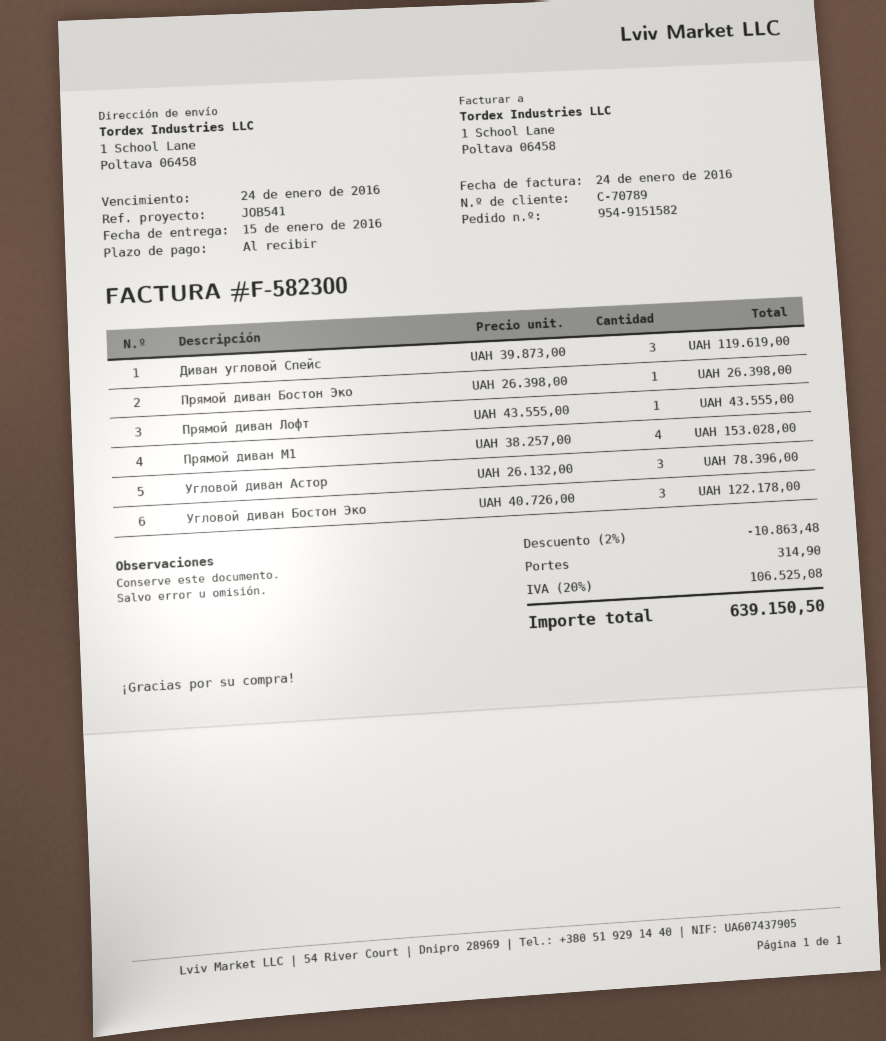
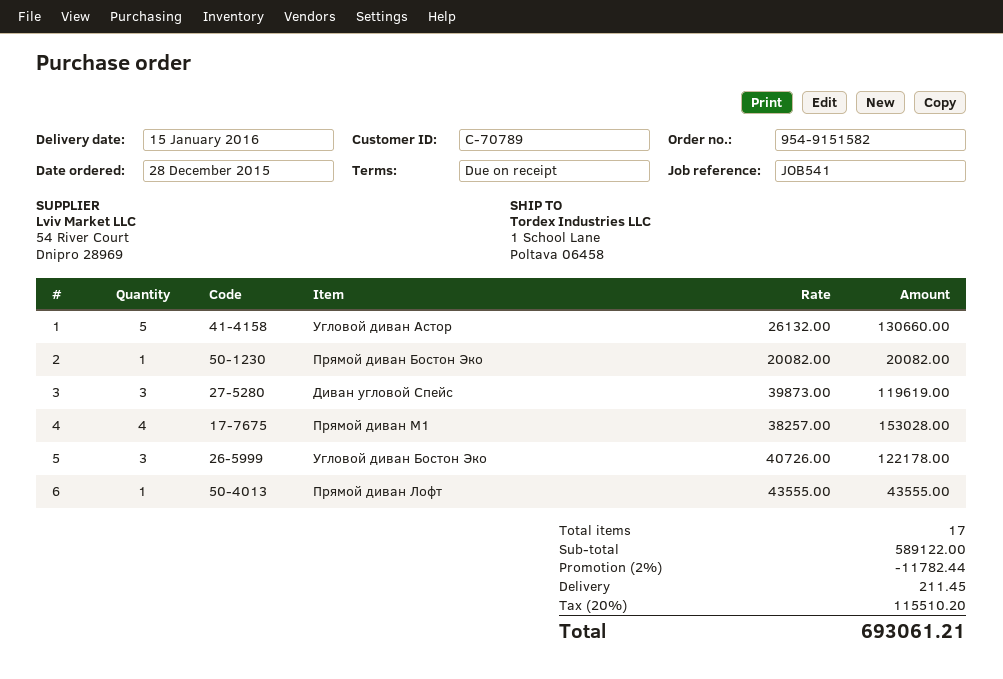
Прямой диван Бостон Эко: 1 x 26398.00 = 26398.00 -> 1 x 20082.00 = 20082.00
Угловой диван Астор: 3 x 26132.00 = 78396.00 -> 5 x 26132.00 = 130660.00
discount: 2% = 10863.48 -> 2% = 11782.44
shipping: 314.90 -> 211.45
tax: 20% = 106525.08 -> 20% = 115510.20
total: 639150.50 -> 693061.21

